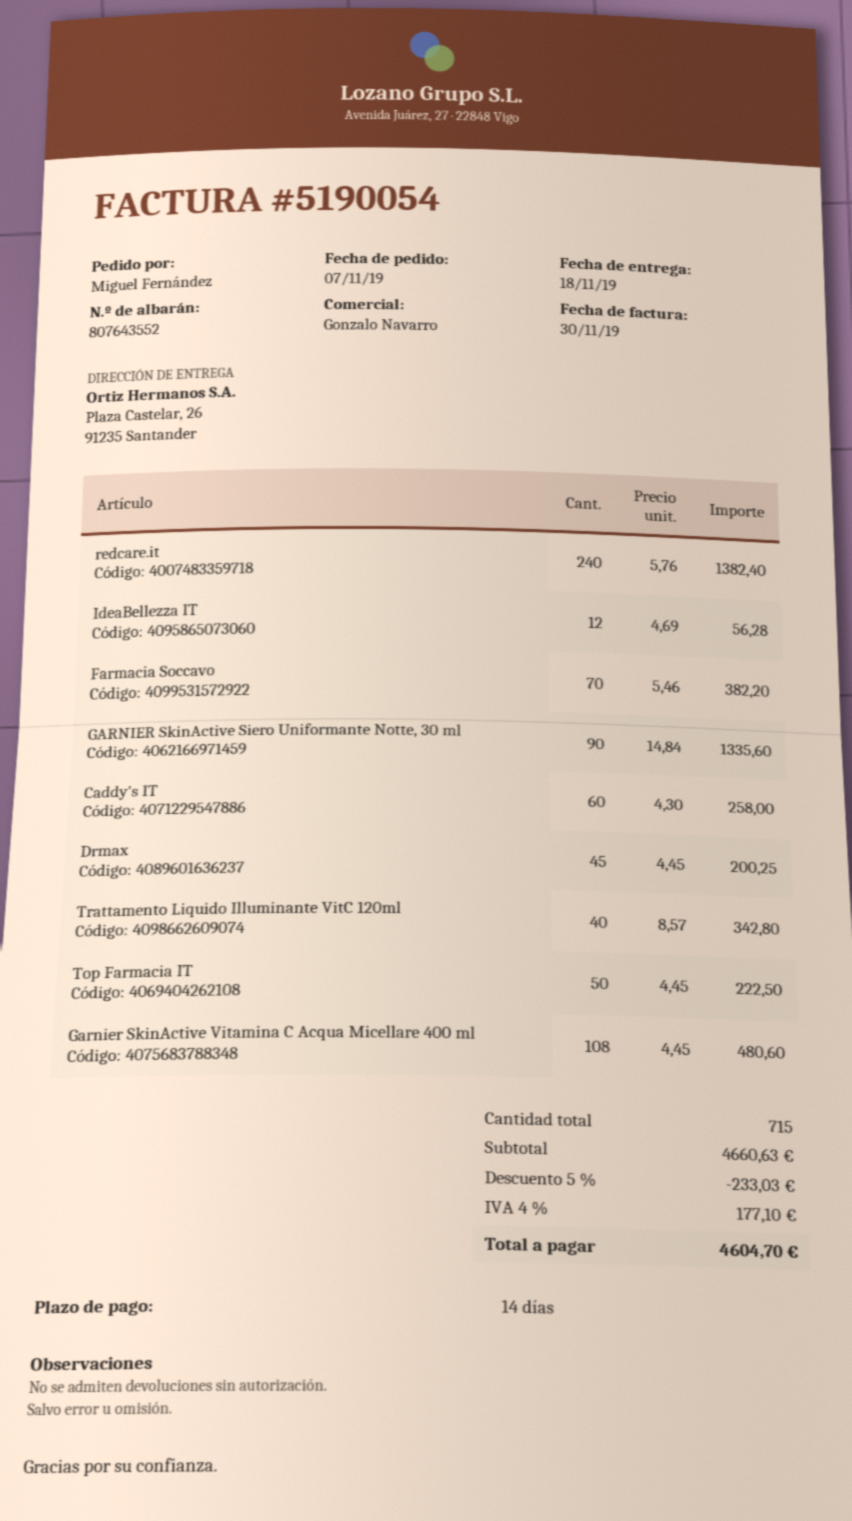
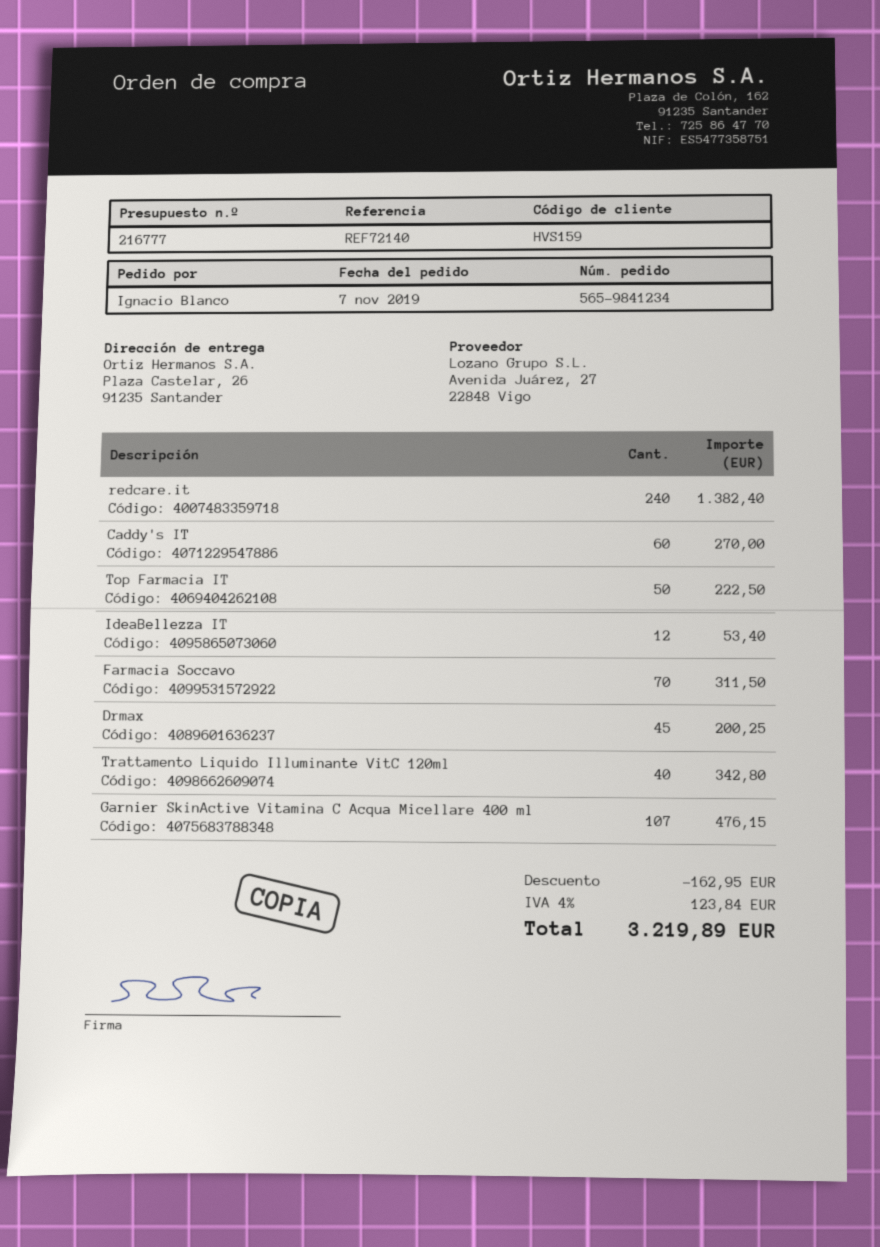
ordered by: Miguel Fernández -> Ignacio Blanco
IdeaBellezza IT: 12 for 56.28 -> 12 for 53.40
Farmacia Soccavo: 70 for 382.20 -> 70 for 311.50
GARNIER SkinActive Siero Uniformante Notte, 30 ml: 90 for 1335.60 -> none
Caddy's IT: 60 for 258.00 -> 60 for 270.00
Garnier SkinActive Vitamina C Acqua Micellare 400 ml: 108 for 480.60 -> 107 for 476.15
discount: 233.03 -> 162.95
tax: 4% = 177.10 -> 4% = 123.84
total: 4604.70 -> 3219.89

